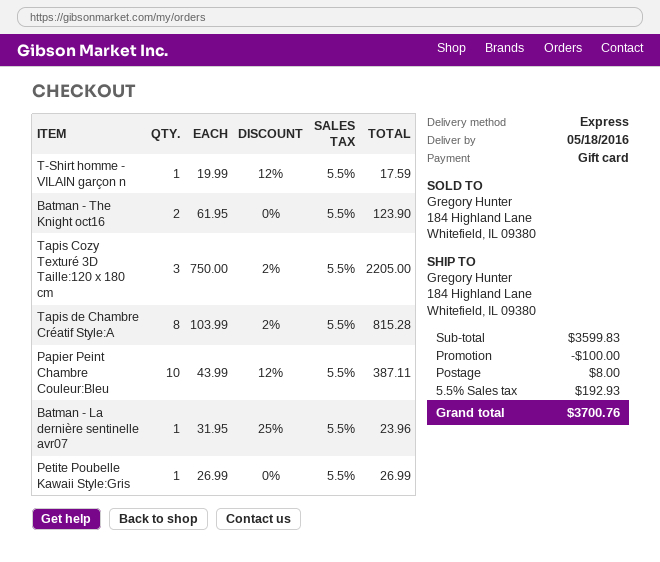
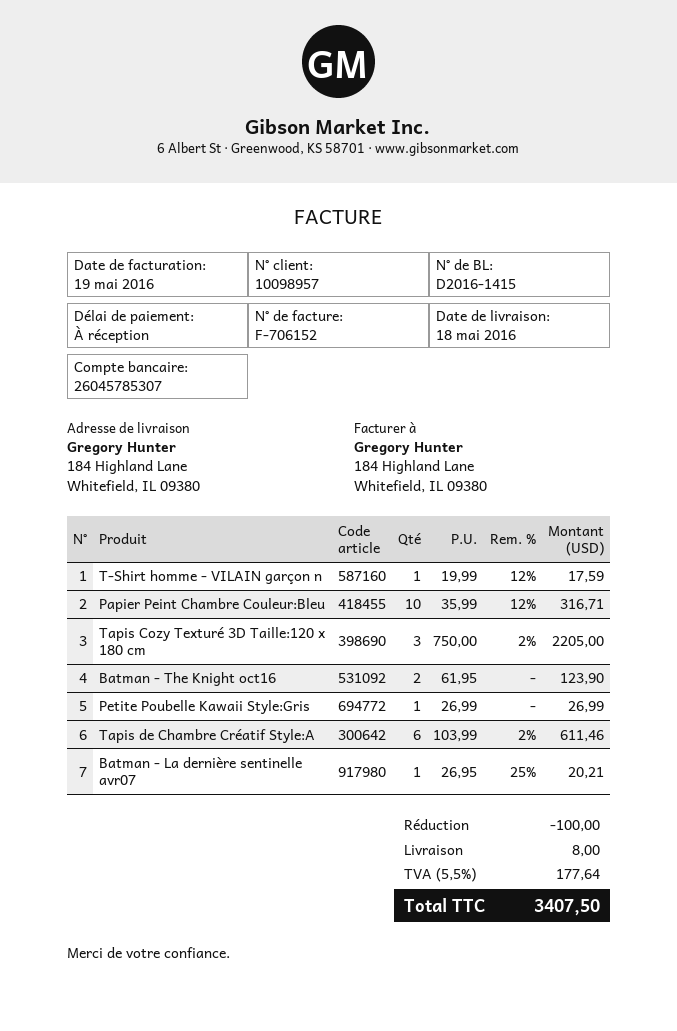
Tapis de Chambre Créatif Style:A: 8 x 103.99 - 2% = 815.28 -> 6 x 103.99 - 2% = 611.46
Papier Peint Chambre Couleur:Bleu: 10 x 43.99 - 12% = 387.11 -> 10 x 35.99 - 12% = 316.71
Batman - La dernière sentinelle avr07: 1 x 31.95 - 25% = 23.96 -> 1 x 26.95 - 25% = 20.21
tax: 5.5% = 192.93 -> 5.5% = 177.64
total: 3700.76 -> 3407.50

